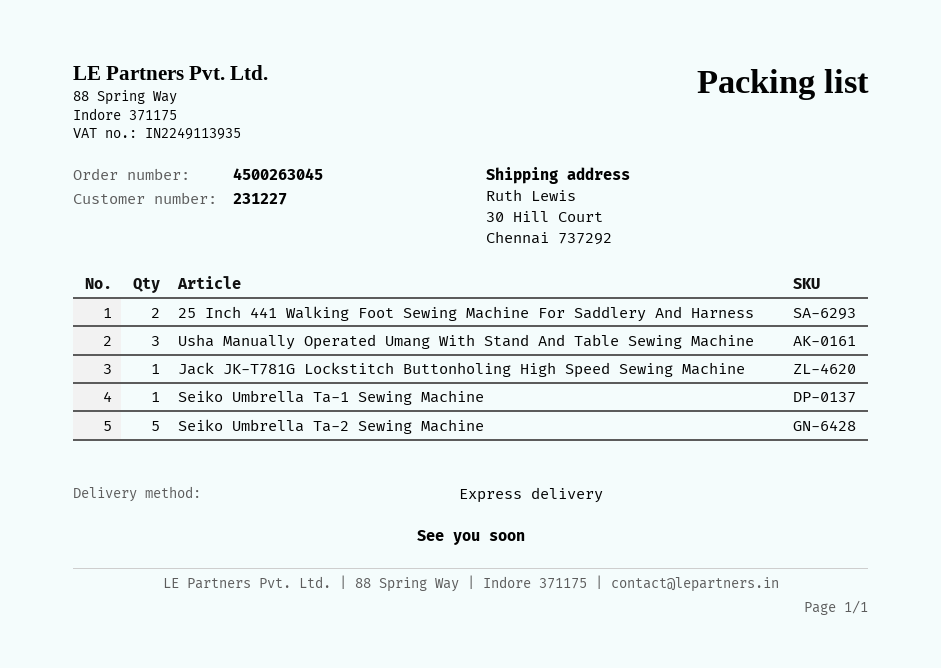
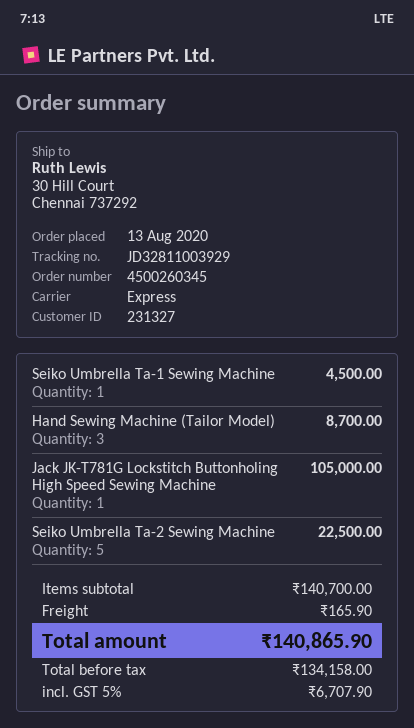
order number: 4500263045 -> 4500260345
customer number: 231227 -> 231327
25 Inch 441 Walking Foot Sewing Machine For Saddlery And Harness: 2 -> none
Usha Manually Operated Umang With Stand And Table Sewing Machine: 3 -> none
Hand Sewing Machine (Tailor Model): none -> 3

